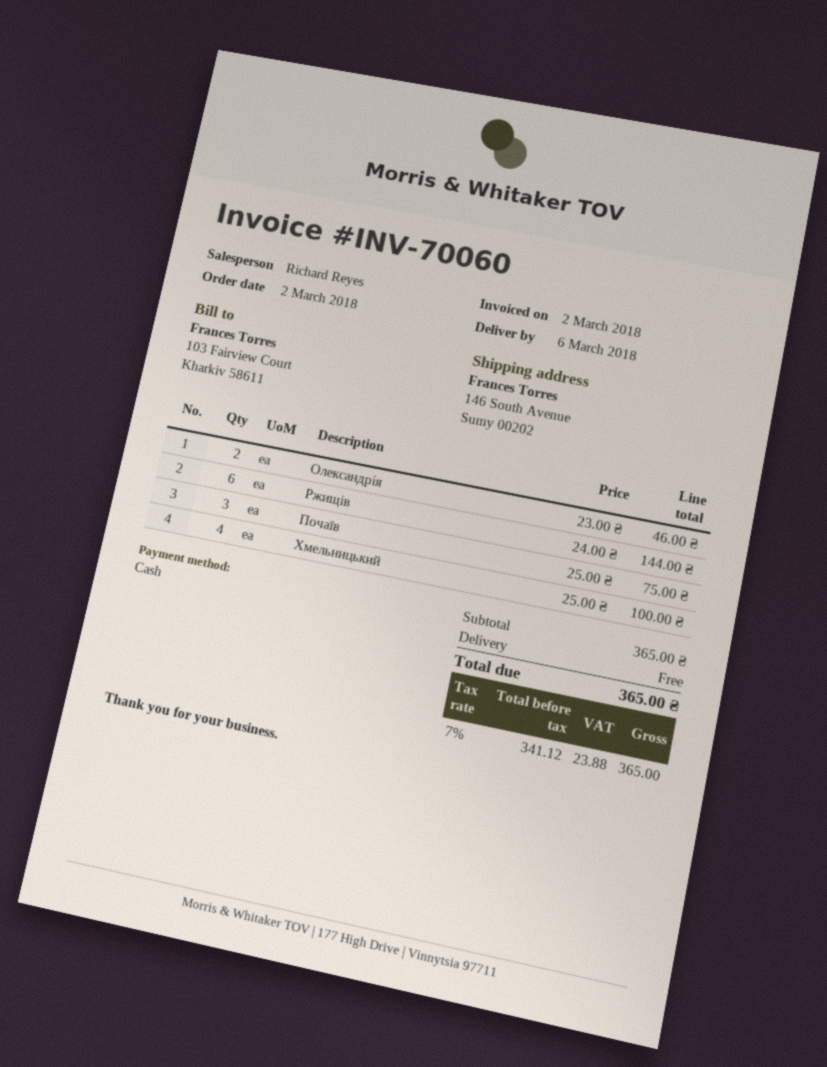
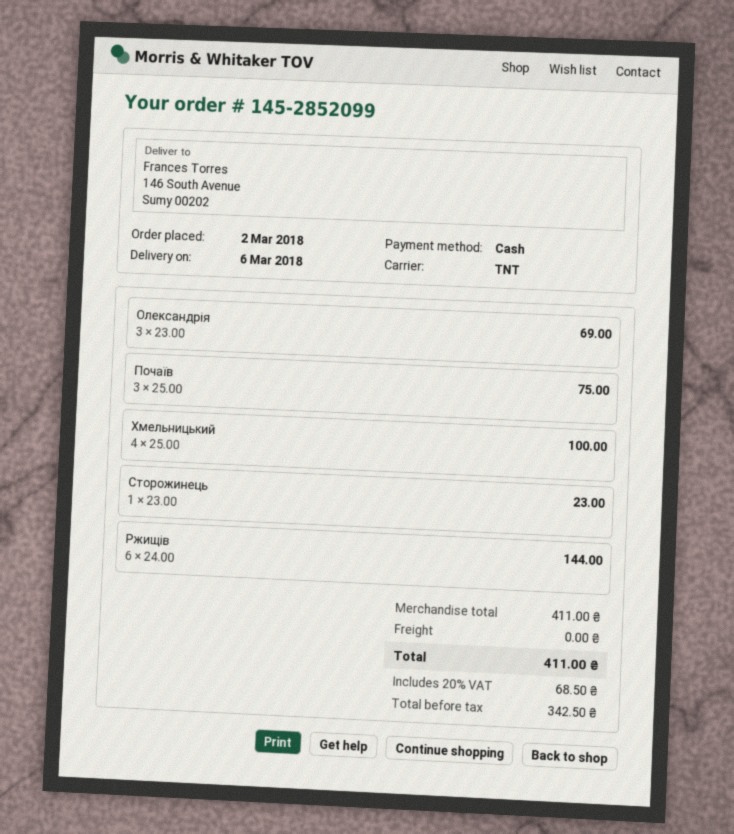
Олександрія: 2 x 23.00 = 46.00 -> 3 x 23.00 = 69.00
Сторожинець: none -> 1 x 23.00 = 23.00
subtotal: 365.00 -> 411.00
net: 341.12 -> 342.50
tax: 7% = 23.88 -> 20% = 68.50
total: 365.00 -> 411.00

